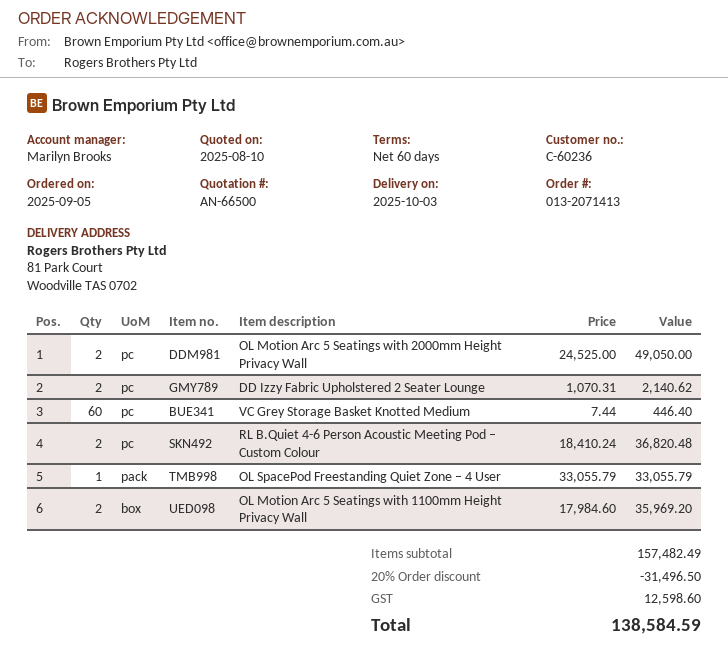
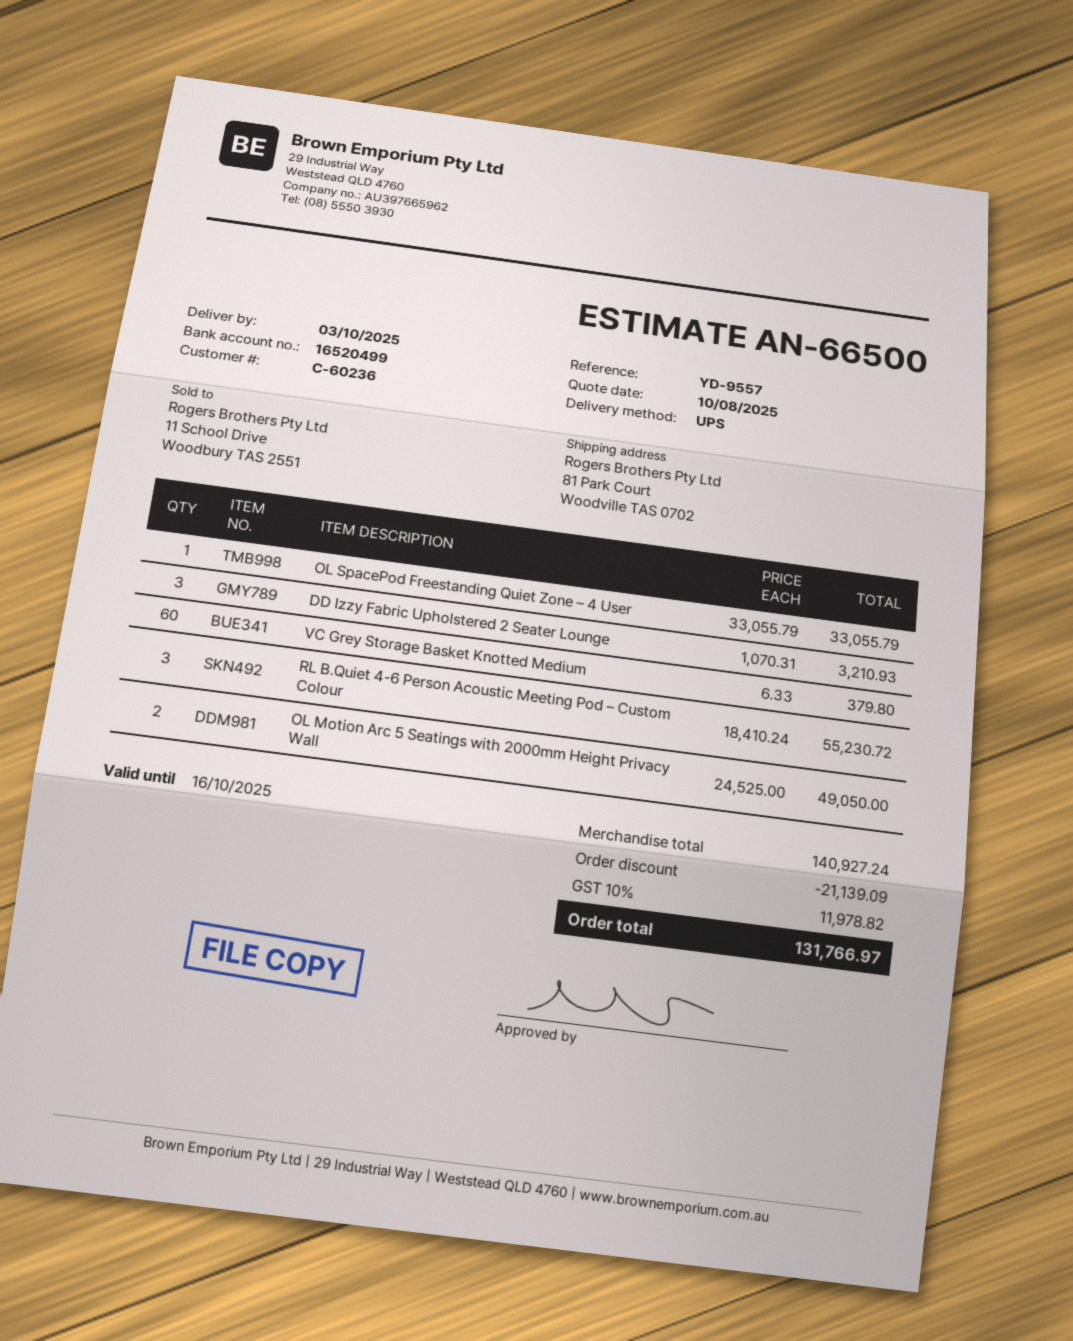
DD Izzy Fabric Upholstered 2 Seater Lounge: 2 x 1070.31 = 2140.62 -> 3 x 1070.31 = 3210.93
VC Grey Storage Basket Knotted Medium: 60 x 7.44 = 446.40 -> 60 x 6.33 = 379.80
RL B.Quiet 4-6 Person Acoustic Meeting Pod – Custom Colour: 2 x 18410.24 = 36820.48 -> 3 x 18410.24 = 55230.72
OL Motion Arc 5 Seatings with 1100mm Height Privacy Wall: 2 x 17984.60 = 35969.20 -> none
subtotal: 157482.49 -> 140927.24
discount: 31496.50 -> 21139.09
tax: 12598.60 -> 11978.82
total: 138584.59 -> 131766.97

